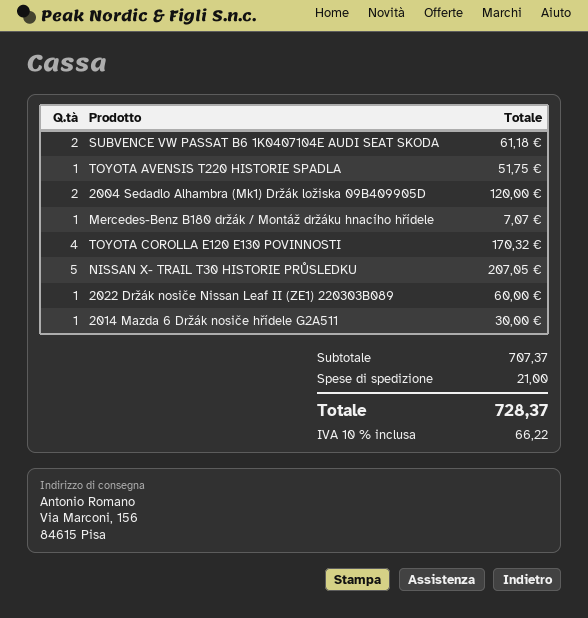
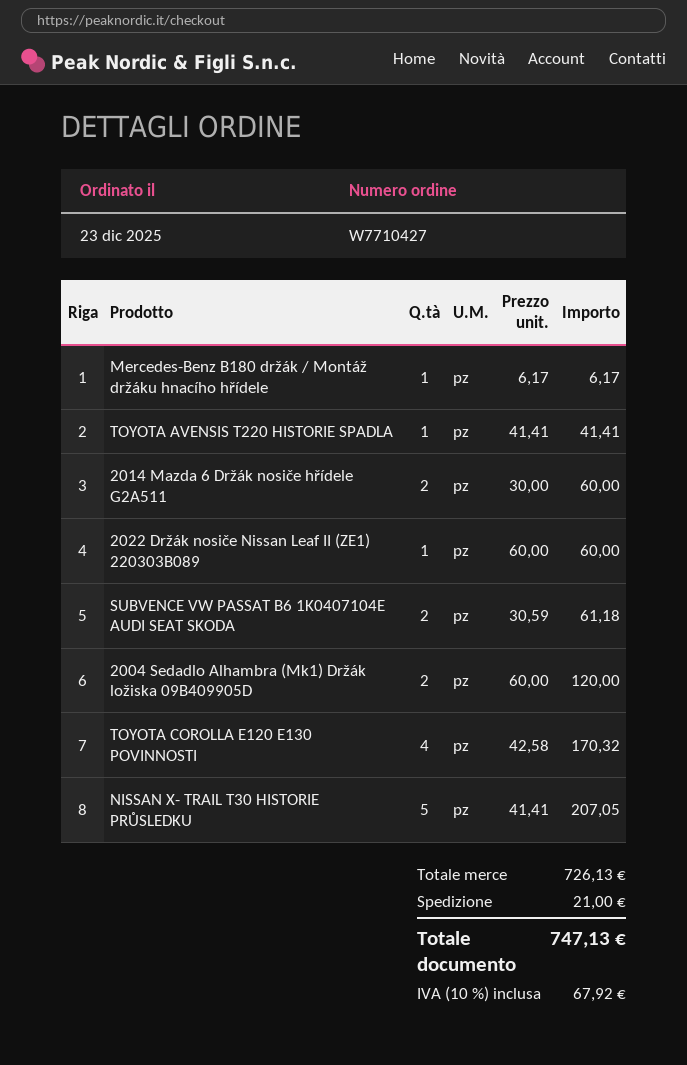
TOYOTA AVENSIS T220 HISTORIE SPADLA: 1 for 51.75 -> 1 for 41.41
Mercedes-Benz B180 držák / Montáž držáku hnacího hřídele: 1 for 7.07 -> 1 for 6.17
2014 Mazda 6 Držák nosiče hřídele G2A511: 1 for 30.00 -> 2 for 60.00
subtotal: 707.37 -> 726.13
tax: 10% = 66.22 -> 10% = 67.92
total: 728.37 -> 747.13

